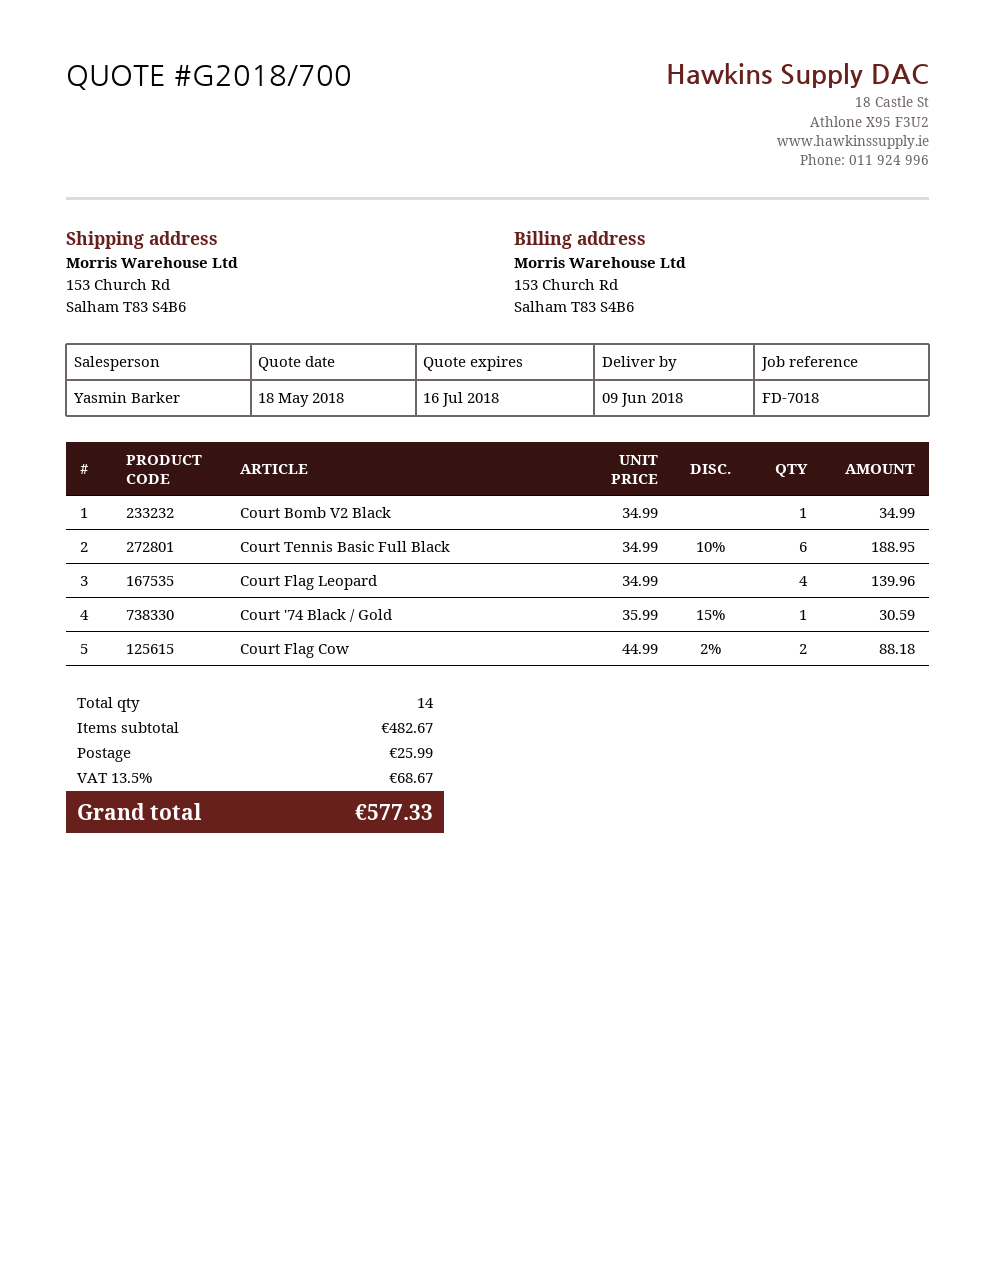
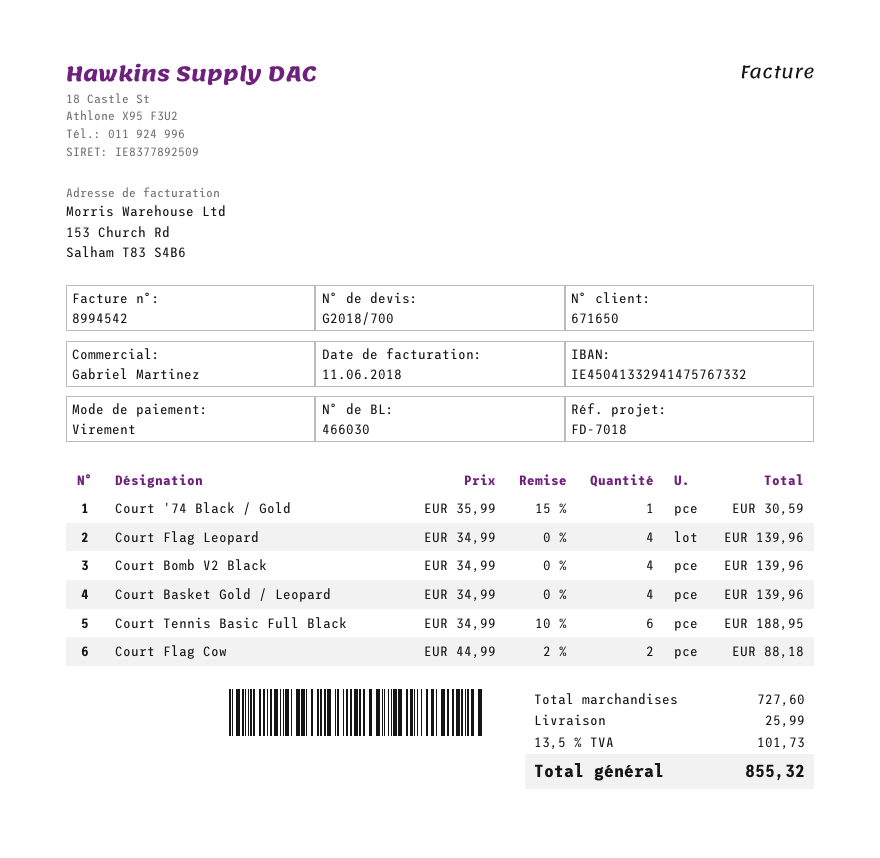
sales rep: Yasmin Barker -> Gabriel Martinez
Court Bomb V2 Black: 1 x 34.99 = 34.99 -> 4 x 34.99 = 139.96
Court Basket Gold / Leopard: none -> 4 x 34.99 = 139.96
subtotal: 482.67 -> 727.60
tax: 13.5% = 68.67 -> 13.5% = 101.73
total: 577.33 -> 855.32

